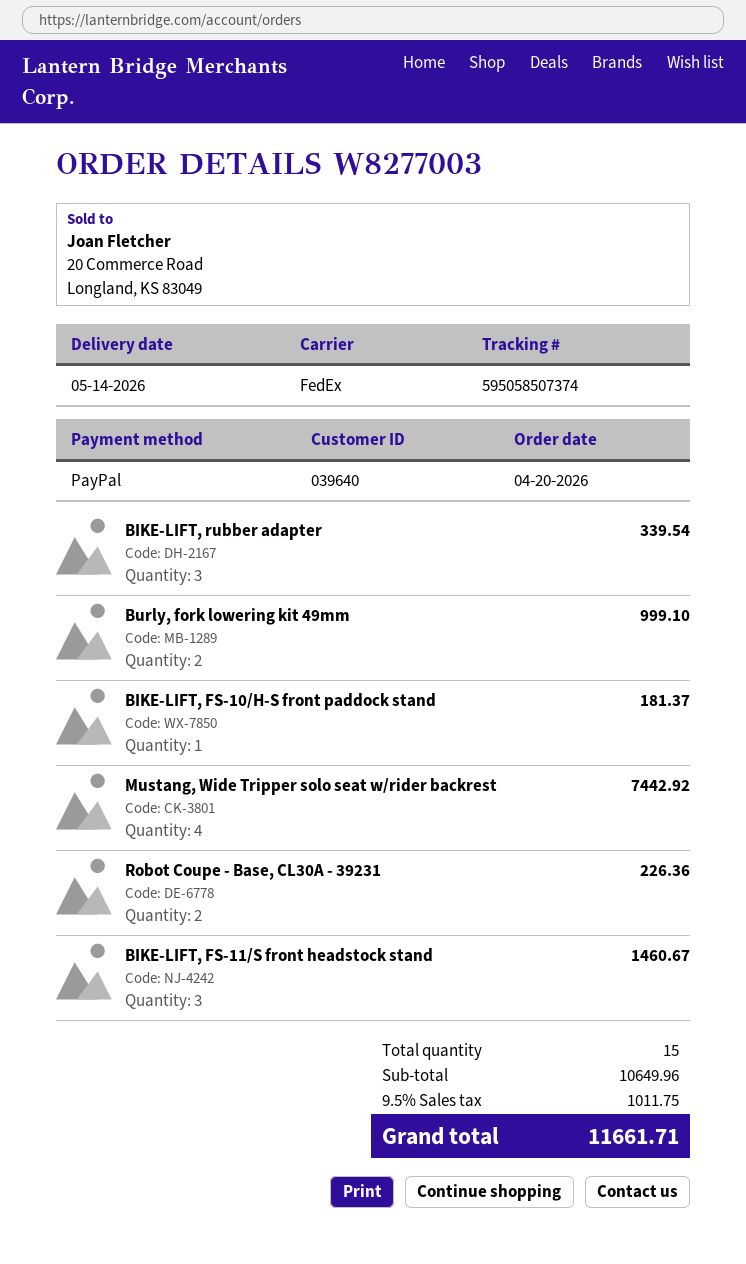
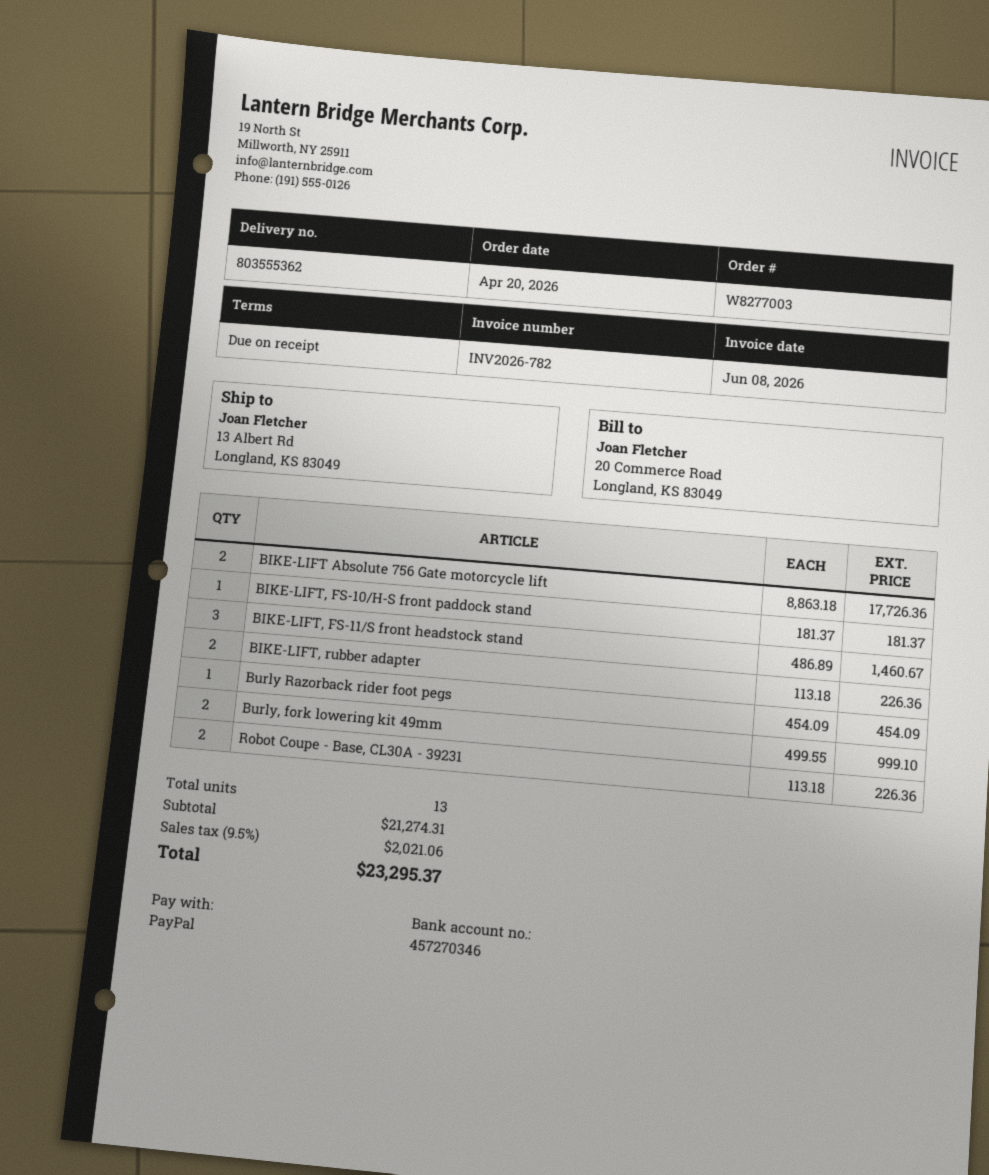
BIKE-LIFT, rubber adapter: 3 for 339.54 -> 2 for 226.36
Mustang, Wide Tripper solo seat w/rider backrest: 4 for 7442.92 -> none
BIKE-LIFT Absolute 756 Gate motorcycle lift: none -> 2 for 17726.36
Burly Razorback rider foot pegs: none -> 1 for 454.09
total quantity: 15 -> 13
subtotal: 10649.96 -> 21274.31
tax: 9.5% = 1011.75 -> 9.5% = 2021.06
total: 11661.71 -> 23295.37

